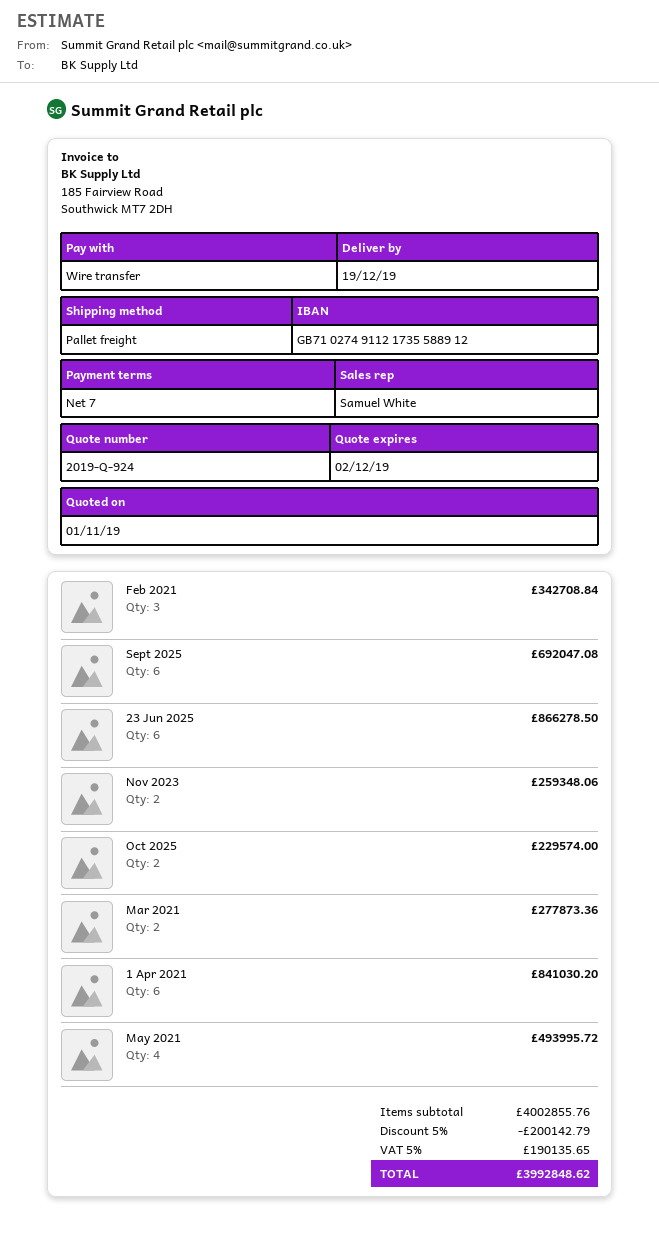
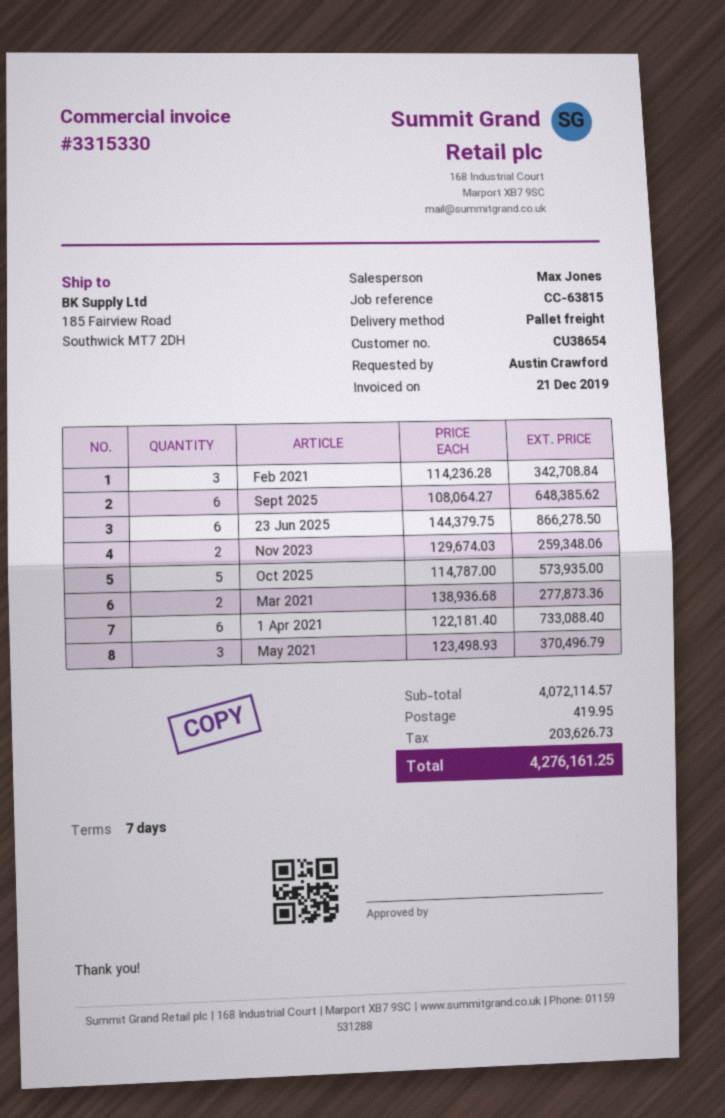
sales rep: Samuel White -> Max Jones
Sept 2025: 6 for 692047.08 -> 6 for 648385.62
Oct 2025: 2 for 229574.00 -> 5 for 573935.00
1 Apr 2021: 6 for 841030.20 -> 6 for 733088.40
May 2021: 4 for 493995.72 -> 3 for 370496.79
subtotal: 4002855.76 -> 4072114.57
discount: 5% = 200142.79 -> none
shipping: none -> 419.95
tax: 190135.65 -> 203626.73
total: 3992848.62 -> 4276161.25

